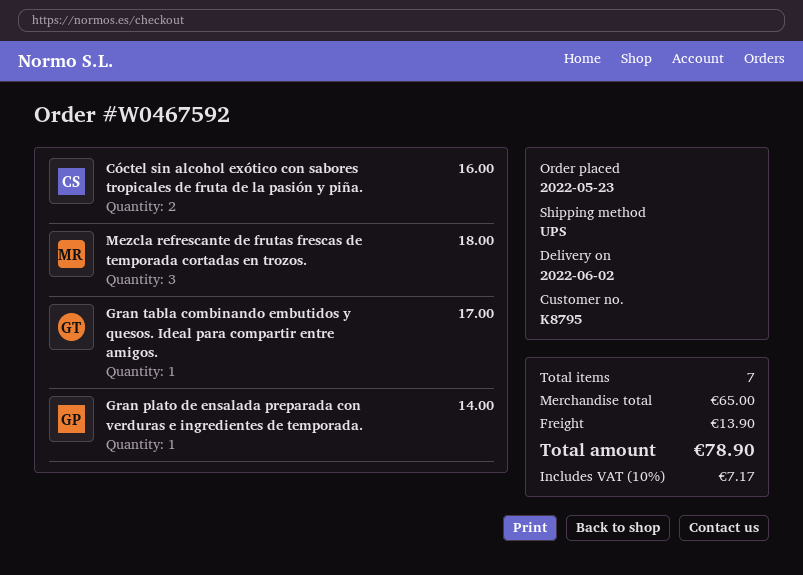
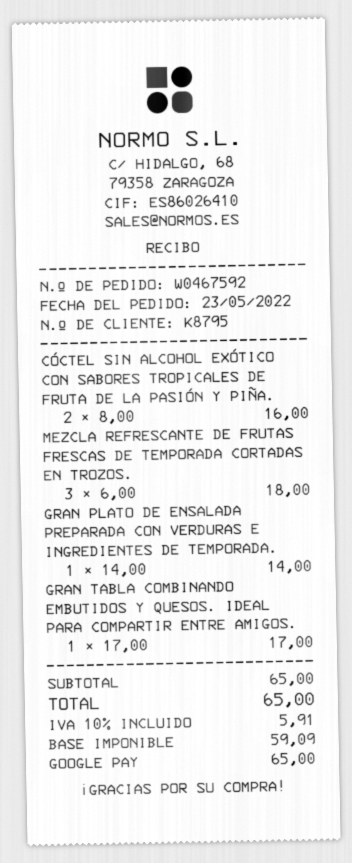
shipping: 13.90 -> none
tax: 10% = 7.17 -> 10% = 5.91
total: 78.90 -> 65.00

